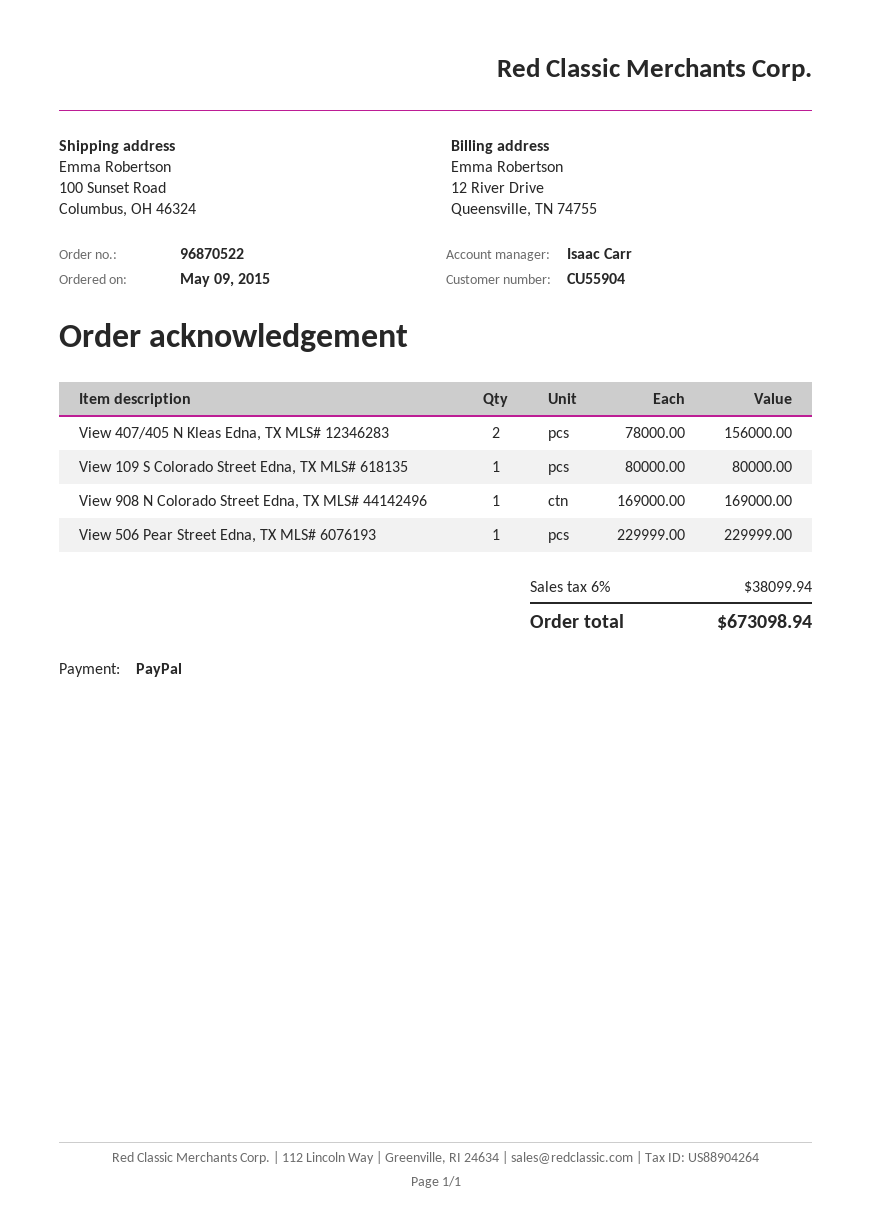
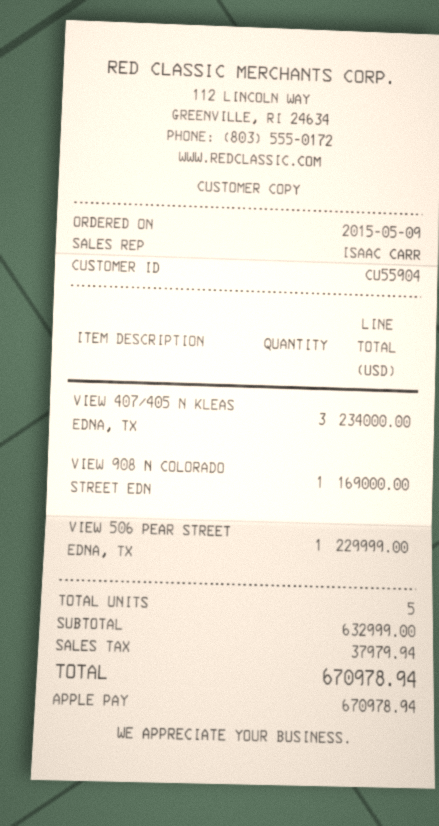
payment method: PayPal -> Apple Pay
View 407/405 N Kleas Edna, TX MLS# 12346283: 2 for 156000.00 -> 3 for 234000.00
View 109 S Colorado Street Edna, TX MLS# 618135: 1 for 80000.00 -> none
tax: 38099.94 -> 37979.94
total: 673098.94 -> 670978.94

